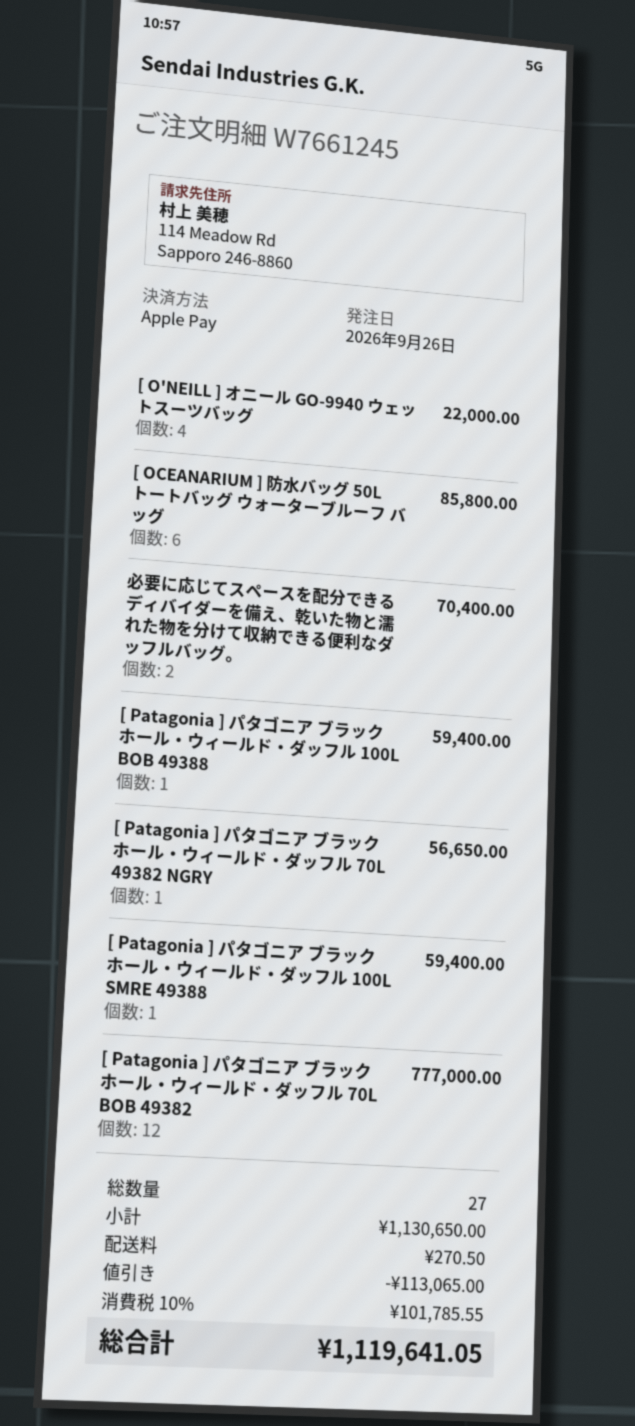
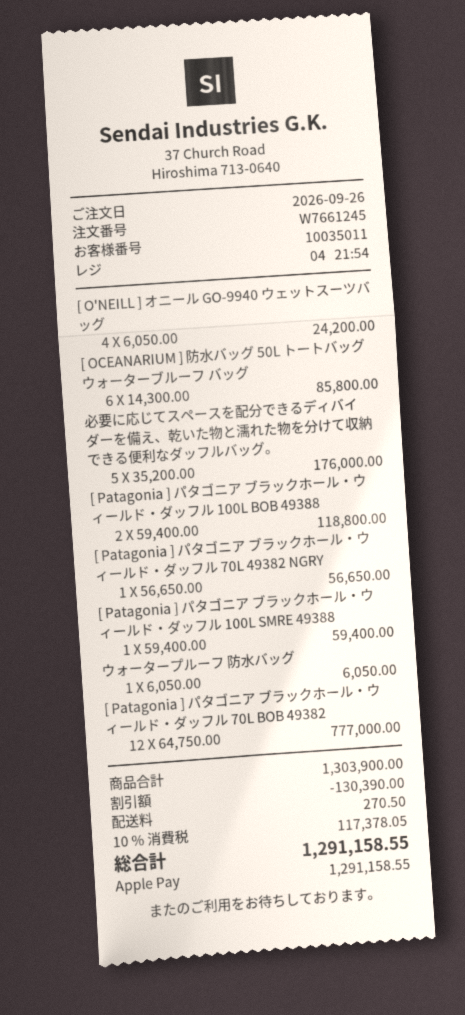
[ O'NEILL ] オニール GO-9940 ウェットスーツバッグ: 4 for 22000.00 -> 4 for 24200.00
必要に応じてスペースを配分できるディバイダーを備え、乾いた物と濡れた物を分けて収納できる便利なダッフルバッグ。: 2 for 70400.00 -> 5 for 176000.00
[ Patagonia ] パタゴニア ブラックホール・ウィールド・ダッフル 100L BOB 49388: 1 for 59400.00 -> 2 for 118800.00
ウォータープルーフ 防水バッグ: none -> 1 for 6050.00
subtotal: 1130650.00 -> 1303900.00
discount: 113065.00 -> 130390.00
tax: 10% = 101785.55 -> 10% = 117378.05
total: 1119641.05 -> 1291158.55

